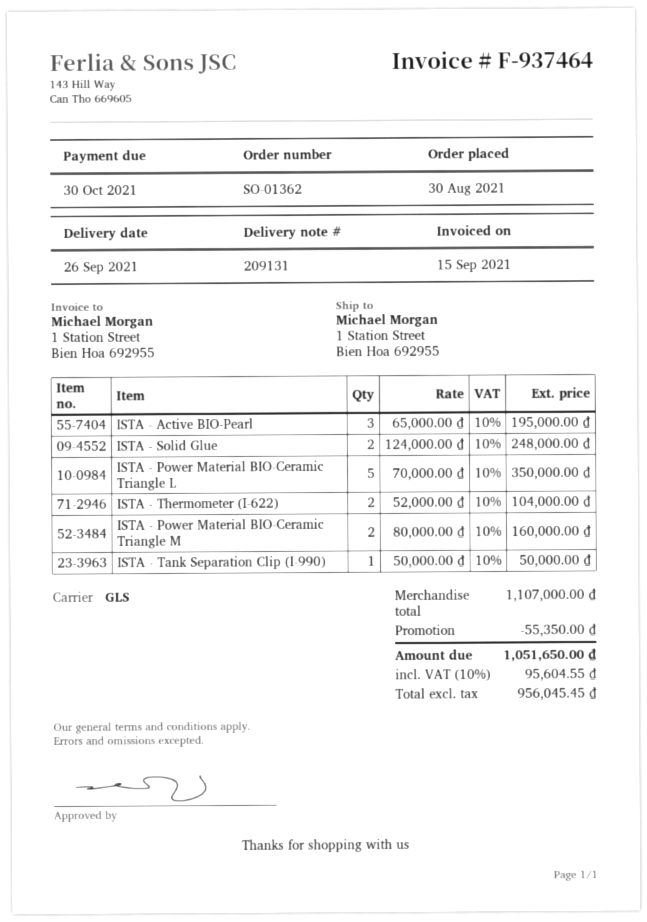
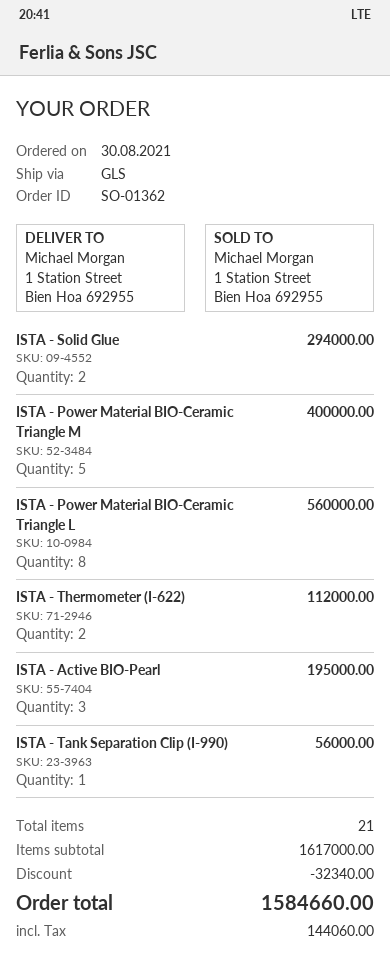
ISTA - Solid Glue: 2 for 248000.00 -> 2 for 294000.00
ISTA - Power Material BIO-Ceramic Triangle L: 5 for 350000.00 -> 8 for 560000.00
ISTA - Thermometer (I-622): 2 for 104000.00 -> 2 for 112000.00
ISTA - Power Material BIO-Ceramic Triangle M: 2 for 160000.00 -> 5 for 400000.00
ISTA - Tank Separation Clip (I-990): 1 for 50000.00 -> 1 for 56000.00
subtotal: 1107000.00 -> 1617000.00
discount: 55350.00 -> 32340.00
tax: 95604.55 -> 144060.00
total: 1051650.00 -> 1584660.00

